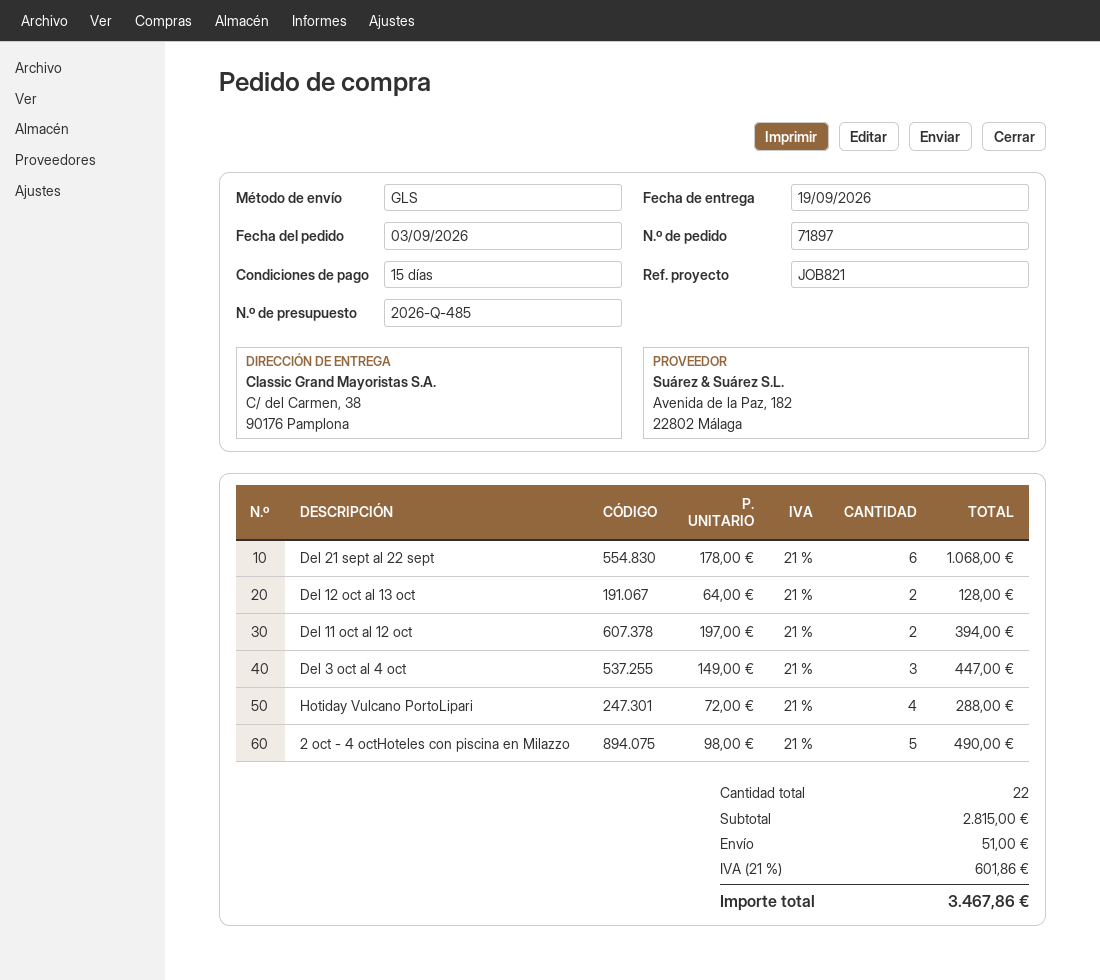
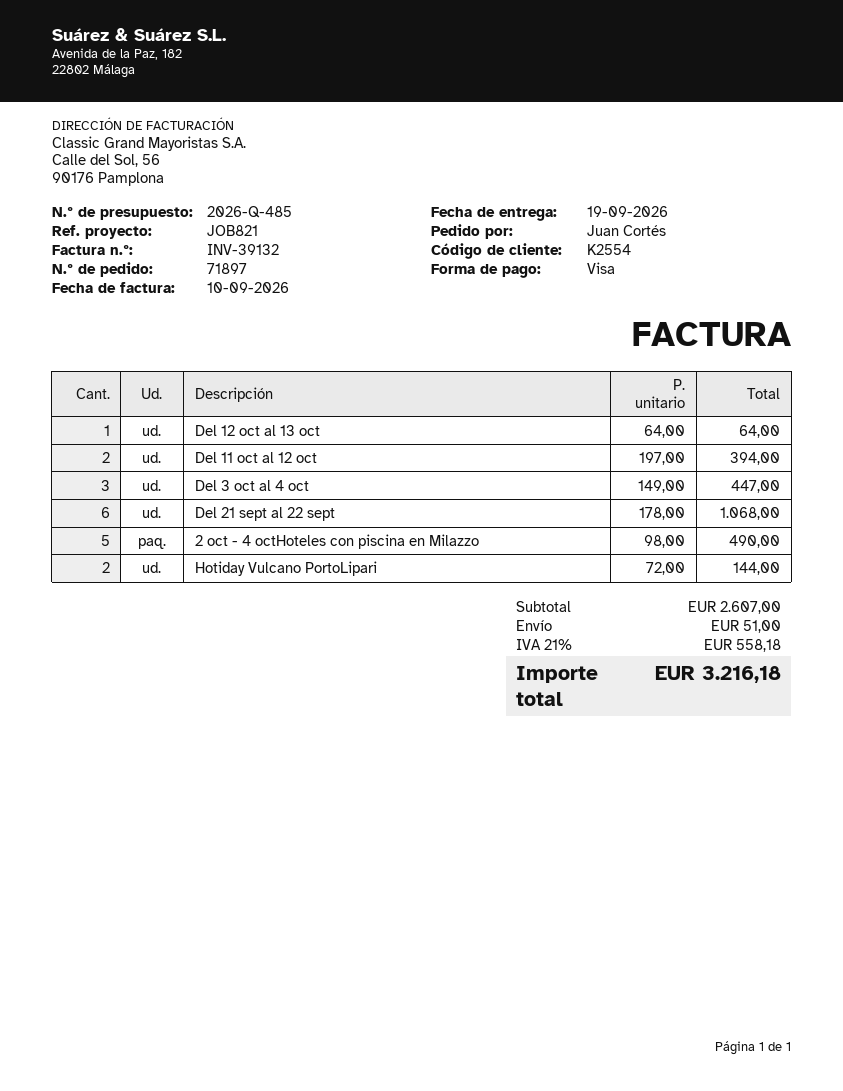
Del 12 oct al 13 oct: 2 x 64.00 = 128.00 -> 1 x 64.00 = 64.00
Hotiday Vulcano PortoLipari: 4 x 72.00 = 288.00 -> 2 x 72.00 = 144.00
subtotal: 2815.00 -> 2607.00
tax: 21% = 601.86 -> 21% = 558.18
total: 3467.86 -> 3216.18

